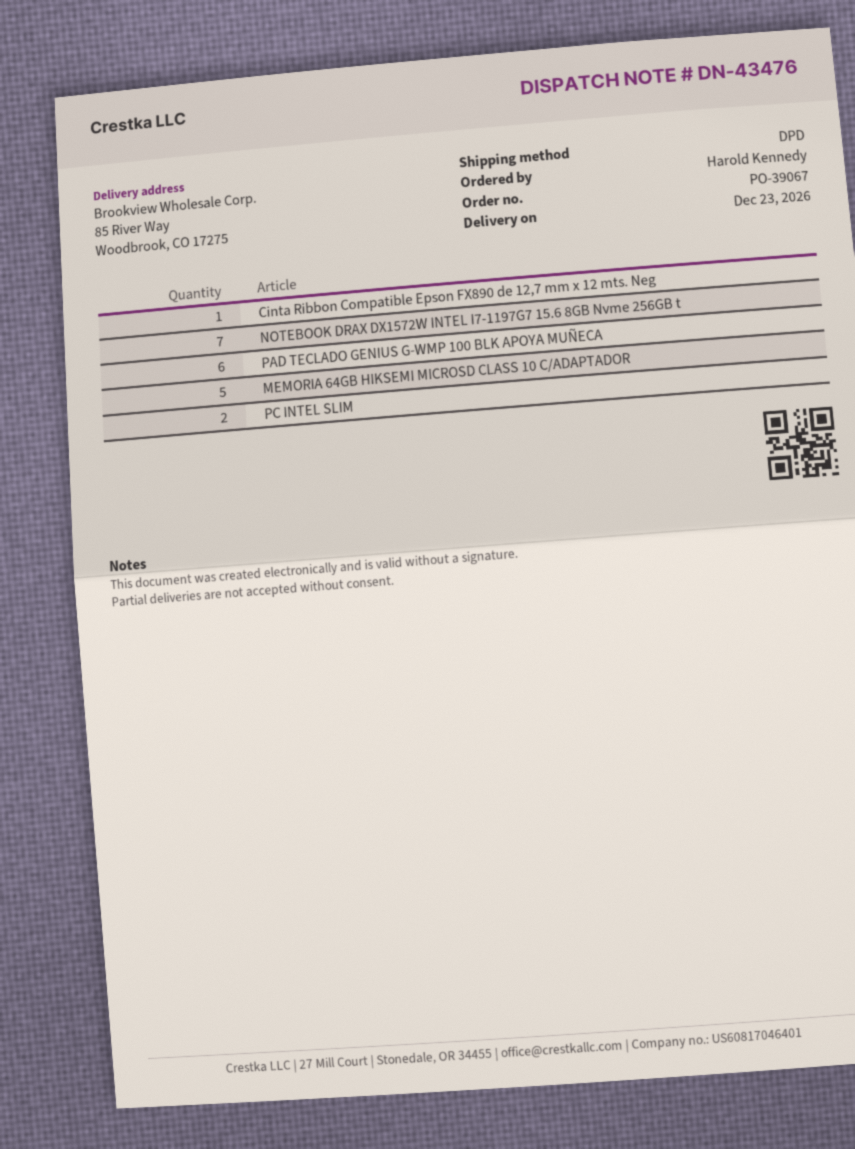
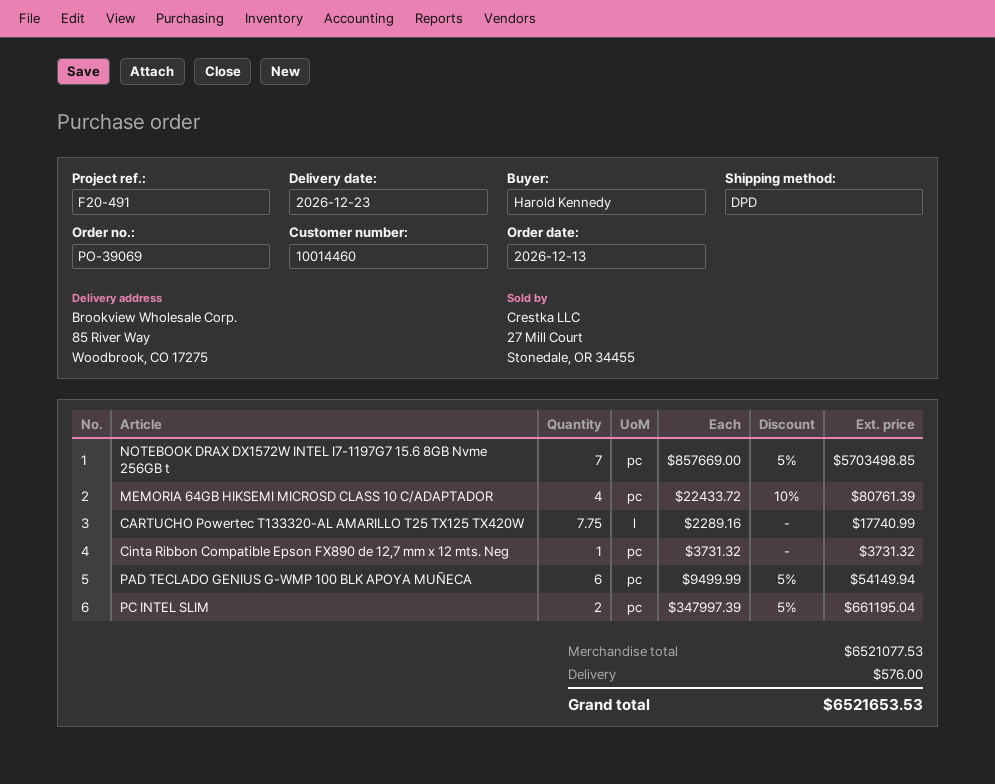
order number: PO-39067 -> PO-39069
MEMORIA 64GB HIKSEMI MICROSD CLASS 10 C/ADAPTADOR: 5 -> 4
CARTUCHO Powertec T133320-AL AMARILLO T25 TX125 TX420W: none -> 7.75

